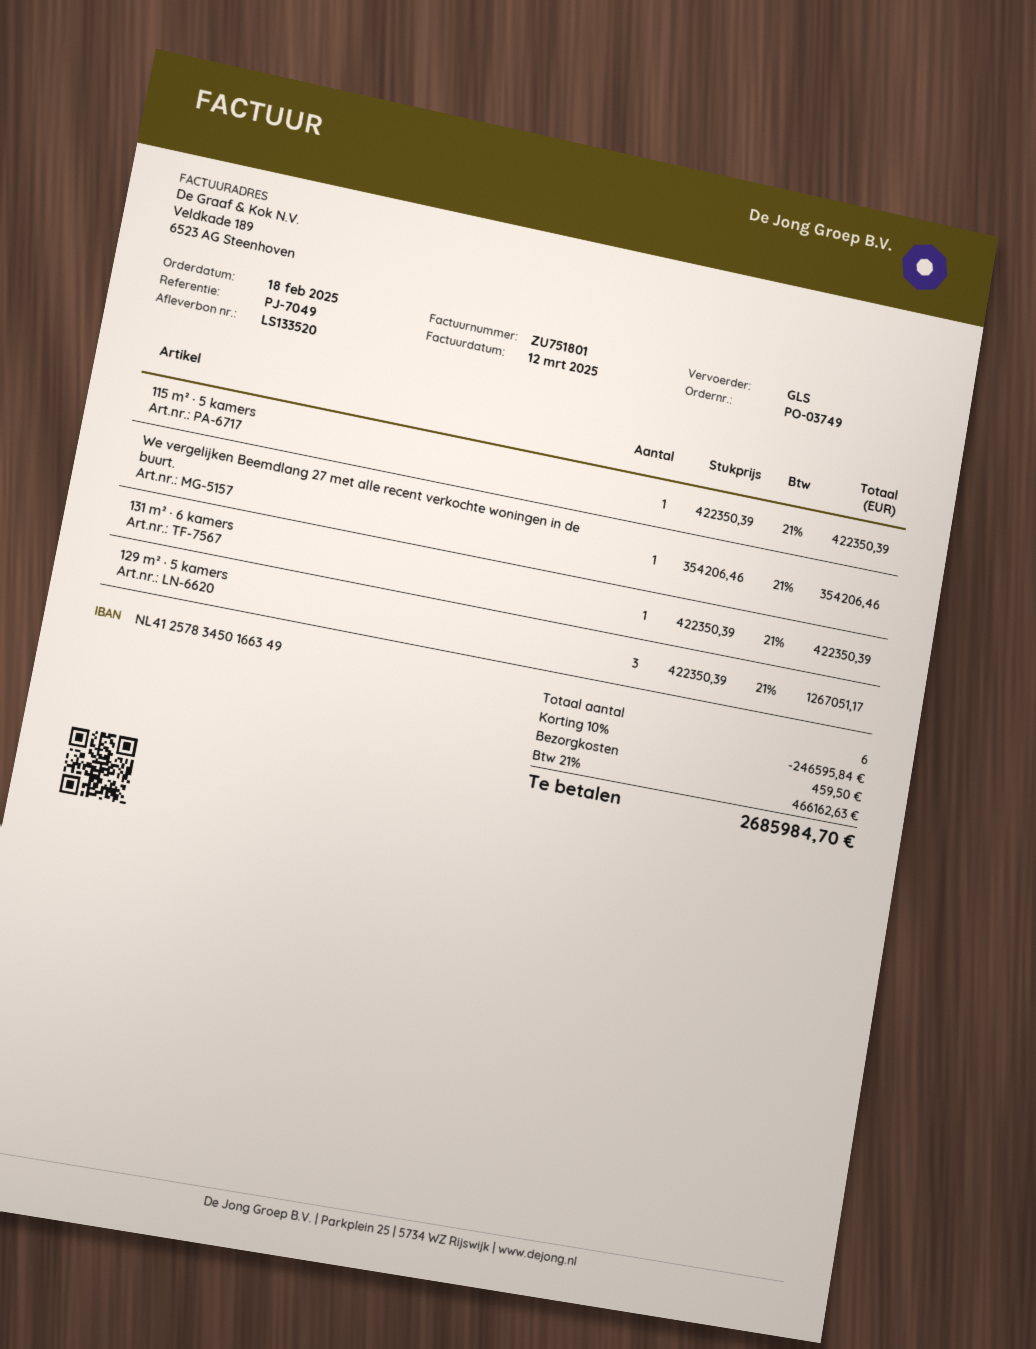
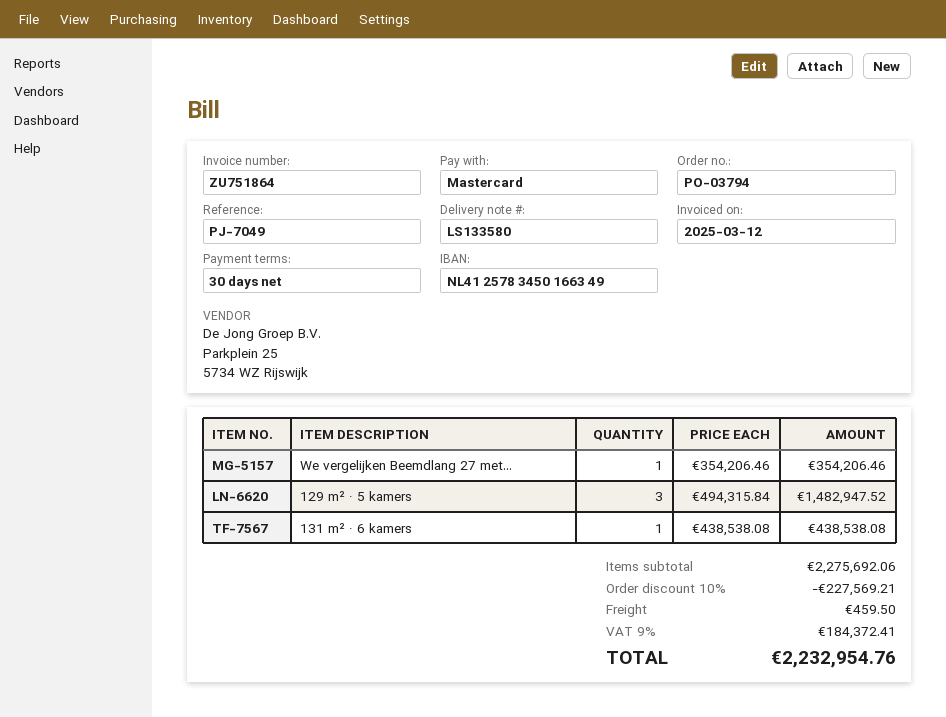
order number: PO-03749 -> PO-03794
delivery note number: LS133520 -> LS133580
invoice number: ZU751801 -> ZU751864
115 m² · 5 kamers: 1 x 422350.39 = 422350.39 -> none
131 m² · 6 kamers: 1 x 422350.39 = 422350.39 -> 1 x 438538.08 = 438538.08
129 m² · 5 kamers: 3 x 422350.39 = 1267051.17 -> 3 x 494315.84 = 1482947.52
discount: 10% = 246595.84 -> 10% = 227569.21
tax: 21% = 466162.63 -> 9% = 184372.41
total: 2685984.70 -> 2232954.76

